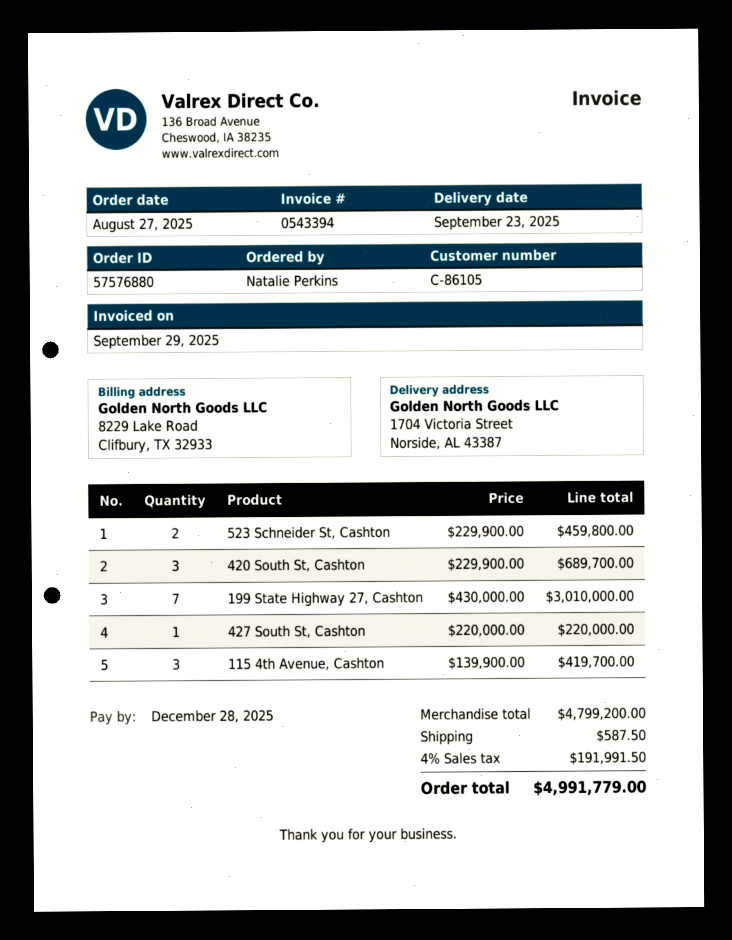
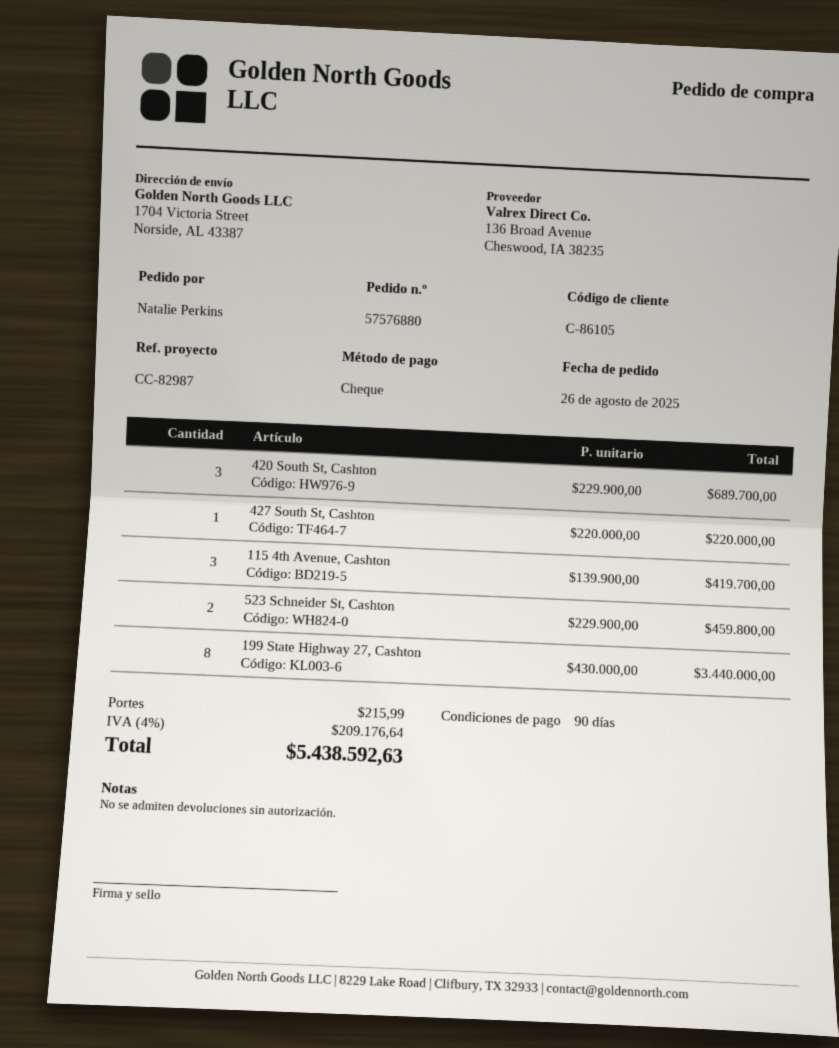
order date: 2025-08-27 -> 2025-08-26
199 State Highway 27, Cashton: 7 x 430000.00 = 3010000.00 -> 8 x 430000.00 = 3440000.00
shipping: 587.50 -> 215.99
tax: 4% = 191991.50 -> 4% = 209176.64
total: 4991779.00 -> 5438592.63

